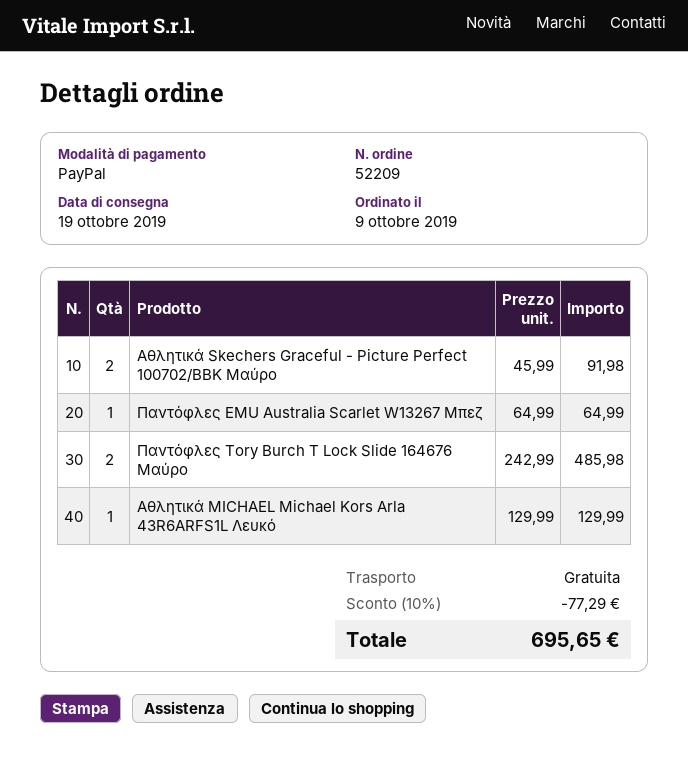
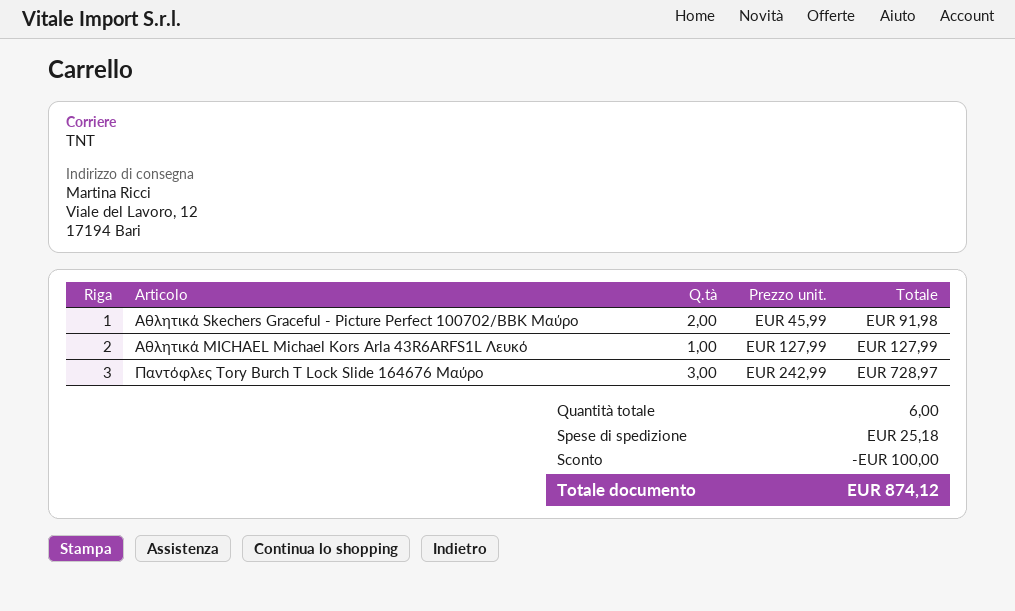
Παντόφλες EMU Australia Scarlet W13267 Μπεζ: 1 x 64.99 = 64.99 -> none
Παντόφλες Tory Burch T Lock Slide 164676 Μαύρο: 2 x 242.99 = 485.98 -> 3 x 242.99 = 728.97
Αθλητικά MICHAEL Michael Kors Arla 43R6ARFS1L Λευκό: 1 x 129.99 = 129.99 -> 1 x 127.99 = 127.99
discount: 77.29 -> 100.00
shipping: 0.00 -> 25.18
total: 695.65 -> 874.12

